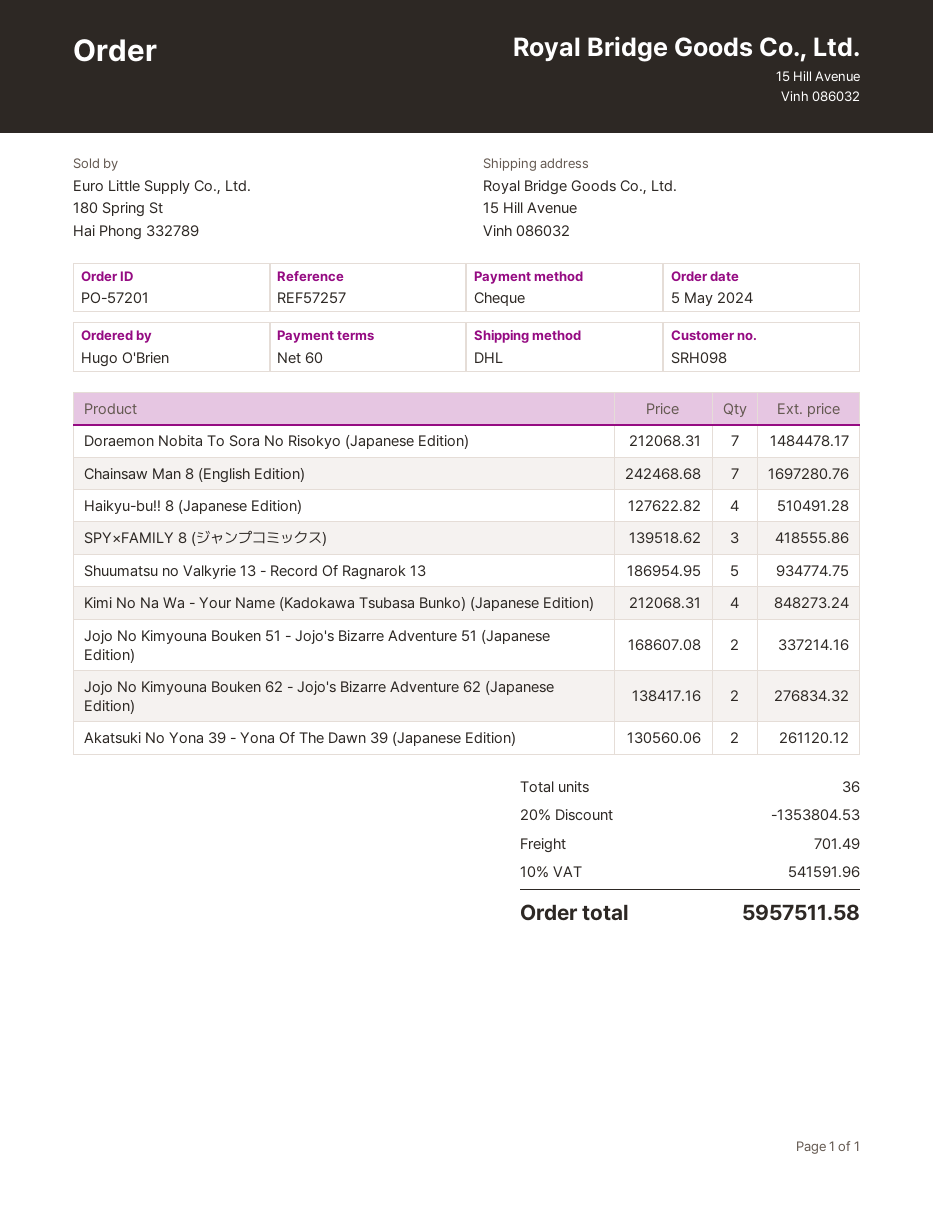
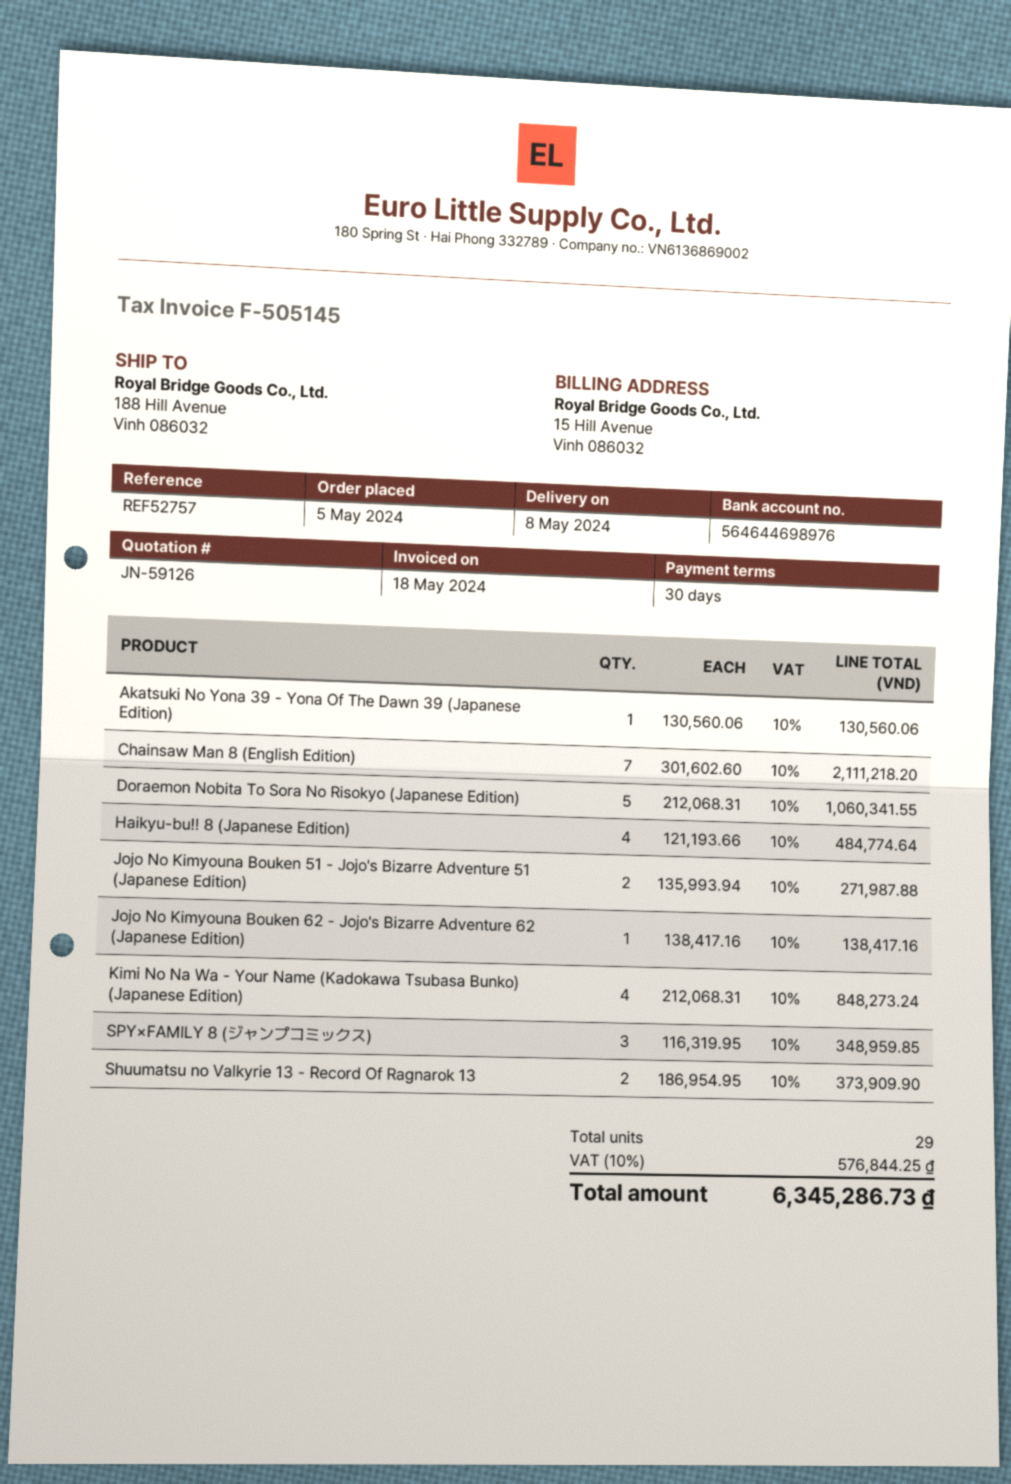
payment terms: 60 days -> 30 days
reference: REF57257 -> REF52757
ship to: 15 Hill Avenue, Vinh 086032 -> 188 Hill Avenue, Vinh 086032
Doraemon Nobita To Sora No Risokyo (Japanese Edition): 7 x 212068.31 = 1484478.17 -> 5 x 212068.31 = 1060341.55
Chainsaw Man 8 (English Edition): 7 x 242468.68 = 1697280.76 -> 7 x 301602.60 = 2111218.20
Haikyu-bu!! 8 (Japanese Edition): 4 x 127622.82 = 510491.28 -> 4 x 121193.66 = 484774.64
SPY×FAMILY 8 (ジャンプコミックス): 3 x 139518.62 = 418555.86 -> 3 x 116319.95 = 348959.85
Shuumatsu no Valkyrie 13 - Record Of Ragnarok 13: 5 x 186954.95 = 934774.75 -> 2 x 186954.95 = 373909.90
Jojo No Kimyouna Bouken 51 - Jojo's Bizarre Adventure 51 (Japanese Edition): 2 x 168607.08 = 337214.16 -> 2 x 135993.94 = 271987.88
Jojo No Kimyouna Bouken 62 - Jojo's Bizarre Adventure 62 (Japanese Edition): 2 x 138417.16 = 276834.32 -> 1 x 138417.16 = 138417.16
Akatsuki No Yona 39 - Yona Of The Dawn 39 (Japanese Edition): 2 x 130560.06 = 261120.12 -> 1 x 130560.06 = 130560.06
total quantity: 36 -> 29
discount: 20% = 1353804.53 -> none
shipping: 701.49 -> none
tax: 10% = 541591.96 -> 10% = 576844.25
total: 5957511.58 -> 6345286.73

